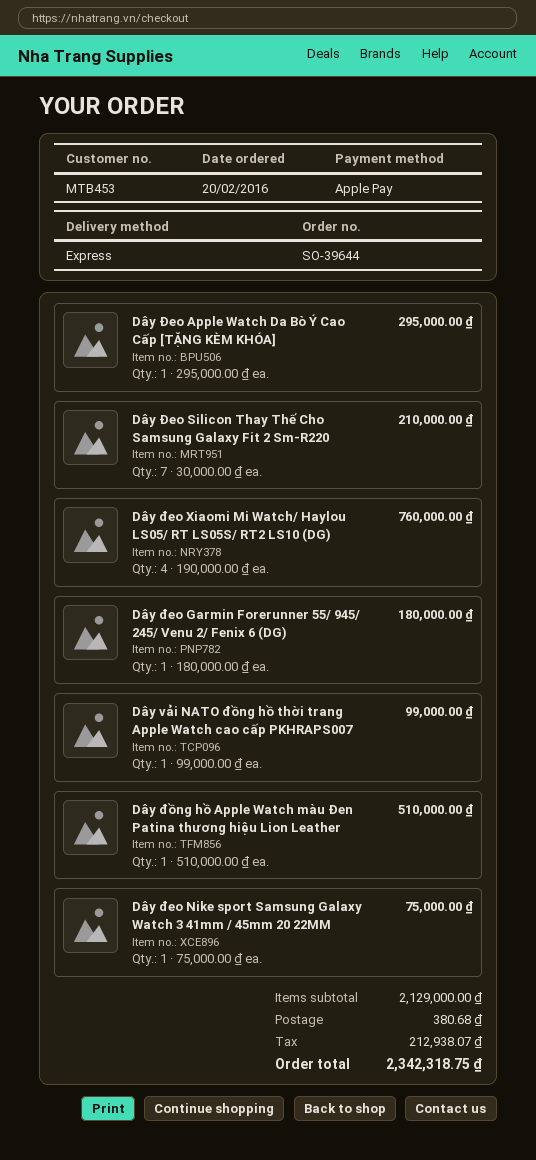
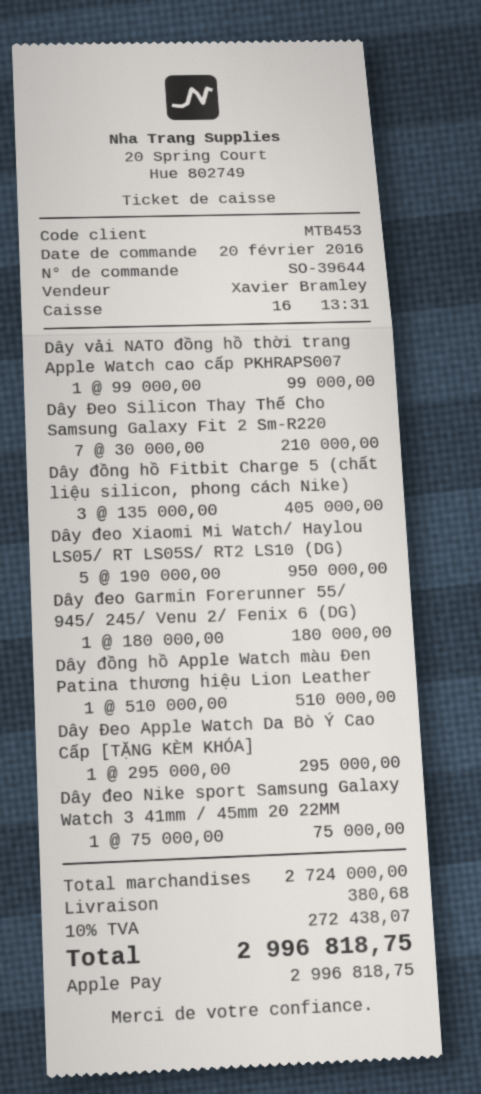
Dây đeo Xiaomi Mi Watch/ Haylou LS05/ RT LS05S/ RT2 LS10 (DG): 4 x 190000.00 = 760000.00 -> 5 x 190000.00 = 950000.00
Dây đồng hồ Fitbit Charge 5 (chất liệu silicon, phong cách Nike): none -> 3 x 135000.00 = 405000.00
subtotal: 2129000.00 -> 2724000.00
tax: 212938.07 -> 272438.07
total: 2342318.75 -> 2996818.75

